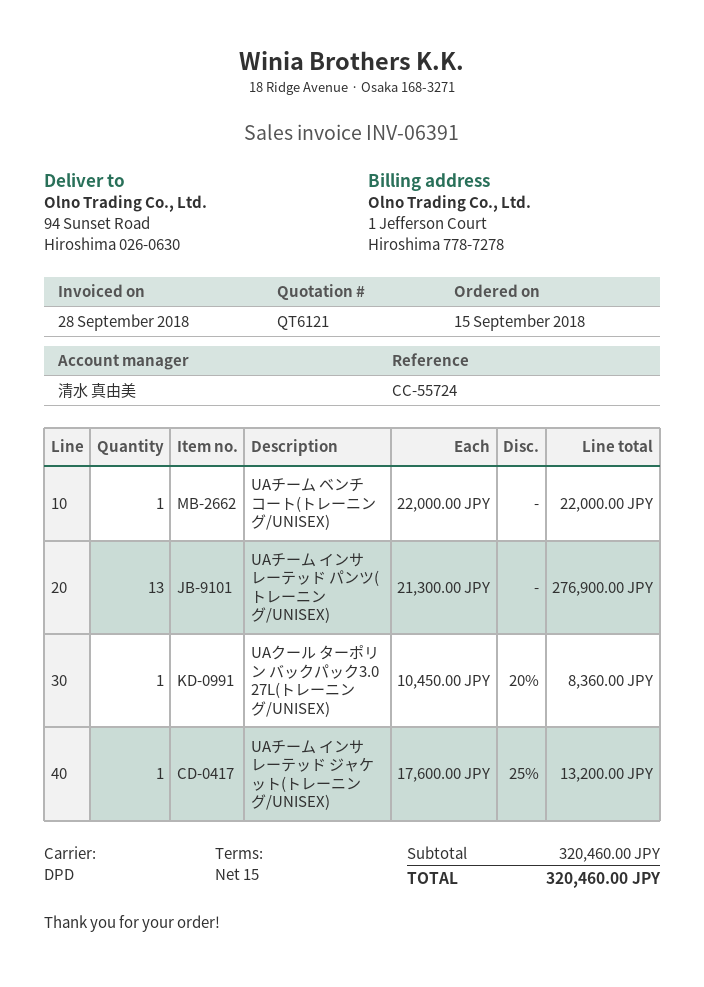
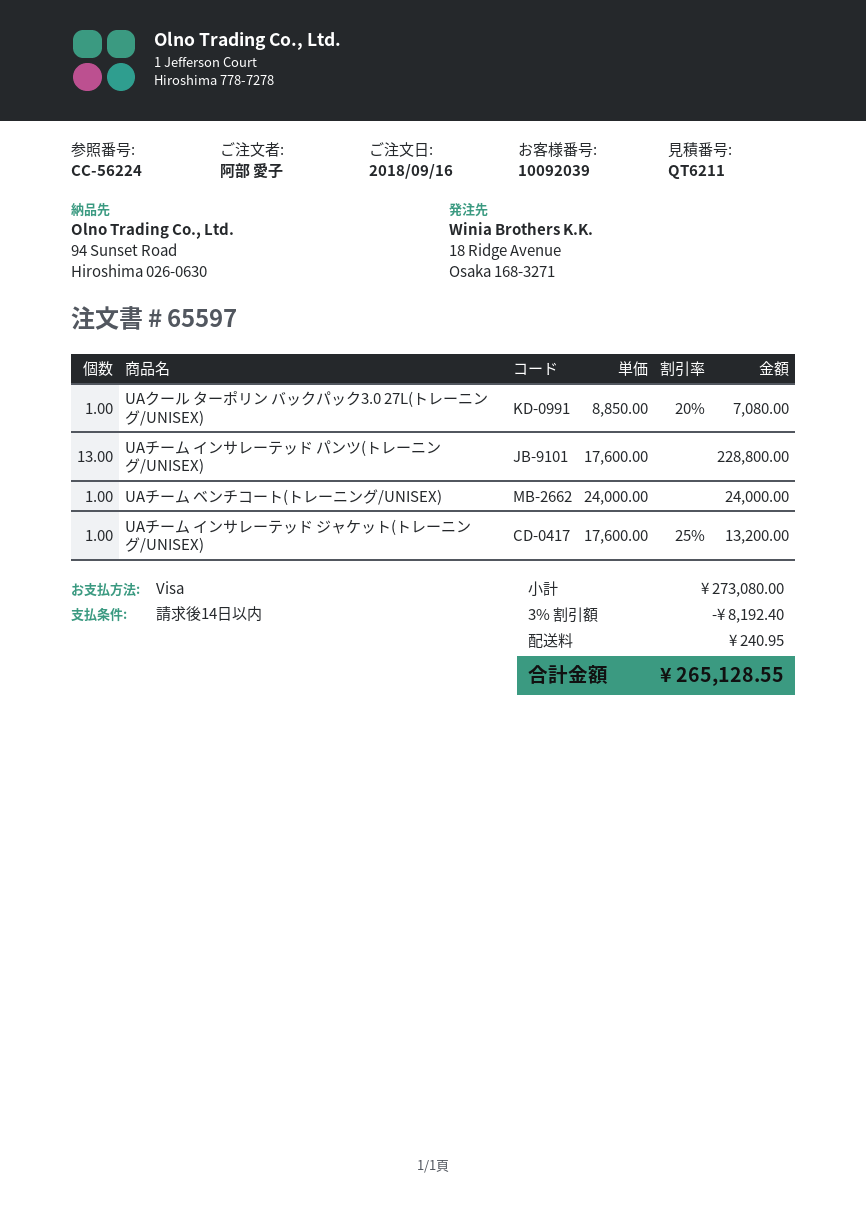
quote number: QT6121 -> QT6211
order date: 2018-09-15 -> 2018-09-16
payment terms: 15 days -> 14 days
reference: CC-55724 -> CC-56224
UAチーム ベンチコート(トレーニング/UNISEX): 1 x 22000.00 = 22000.00 -> 1 x 24000.00 = 24000.00
UAチーム インサレーテッド パンツ(トレーニング/UNISEX): 13 x 21300.00 = 276900.00 -> 13 x 17600.00 = 228800.00
UAクール ターポリン バックパック3.0 27L(トレーニング/UNISEX): 1 x 10450.00 - 20% = 8360.00 -> 1 x 8850.00 - 20% = 7080.00
subtotal: 320460.00 -> 273080.00
discount: none -> 3% = 8192.40
shipping: none -> 240.95
total: 320460.00 -> 265128.55

